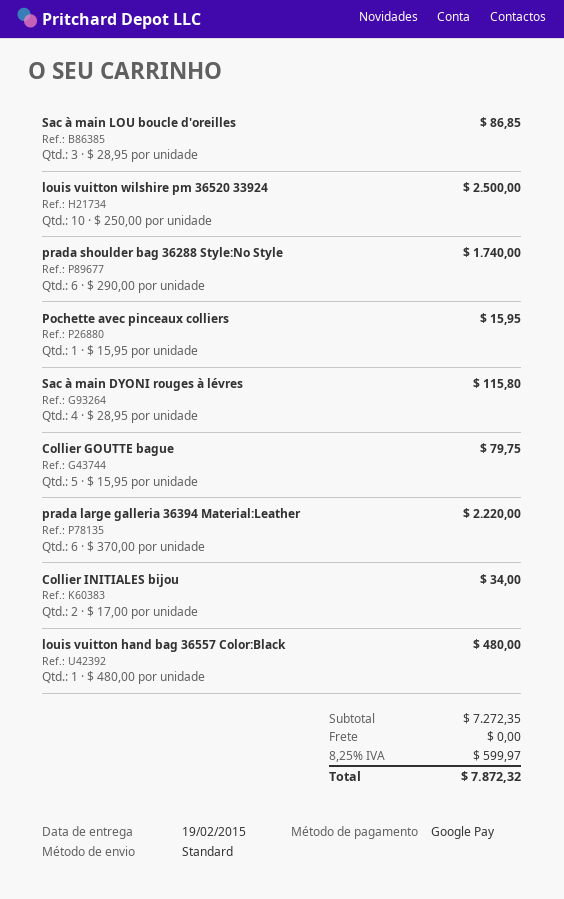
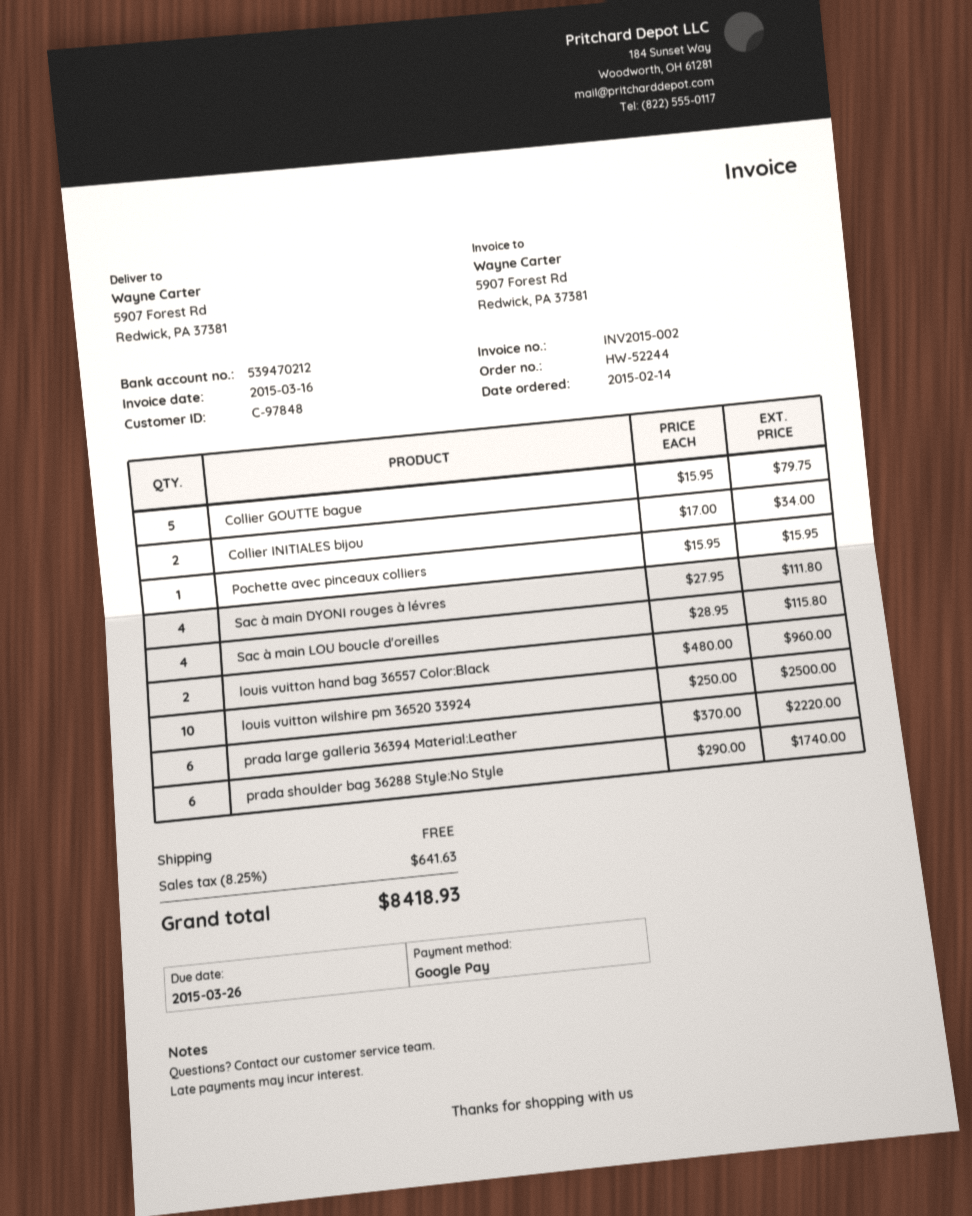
Sac à main LOU boucle d'oreilles: 3 x 28.95 = 86.85 -> 4 x 28.95 = 115.80
Sac à main DYONI rouges à lévres: 4 x 28.95 = 115.80 -> 4 x 27.95 = 111.80
louis vuitton hand bag 36557 Color:Black: 1 x 480.00 = 480.00 -> 2 x 480.00 = 960.00
tax: 8.25% = 599.97 -> 8.25% = 641.63
total: 7872.32 -> 8418.93

